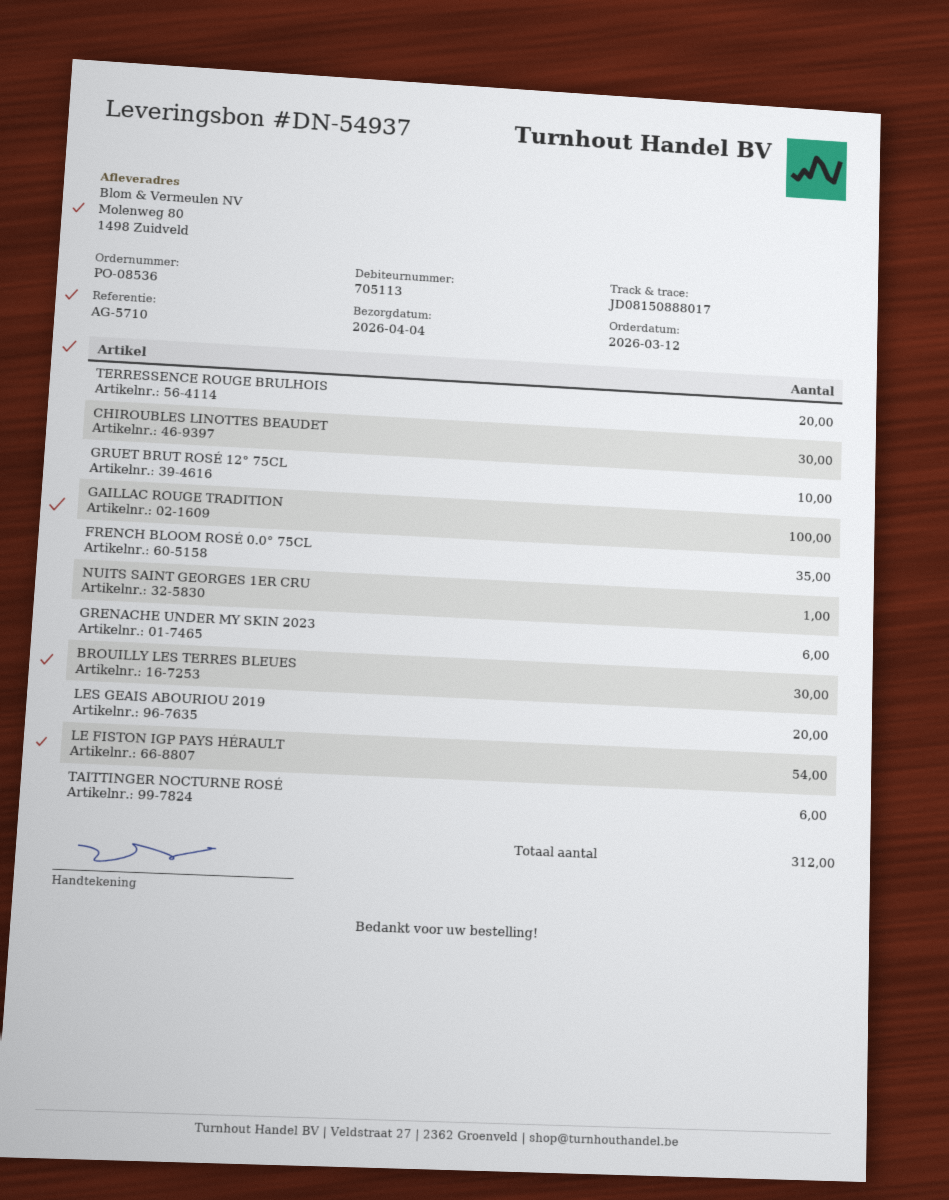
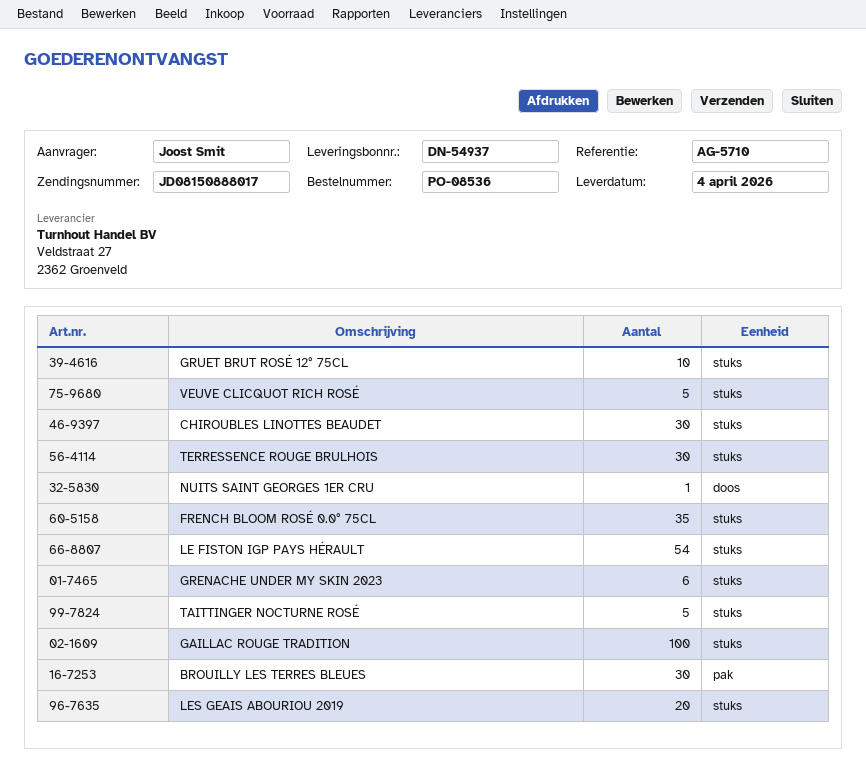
TERRESSENCE ROUGE BRULHOIS: 20 -> 30
TAITTINGER NOCTURNE ROSÉ: 6 -> 5
VEUVE CLICQUOT RICH ROSÉ: none -> 5

